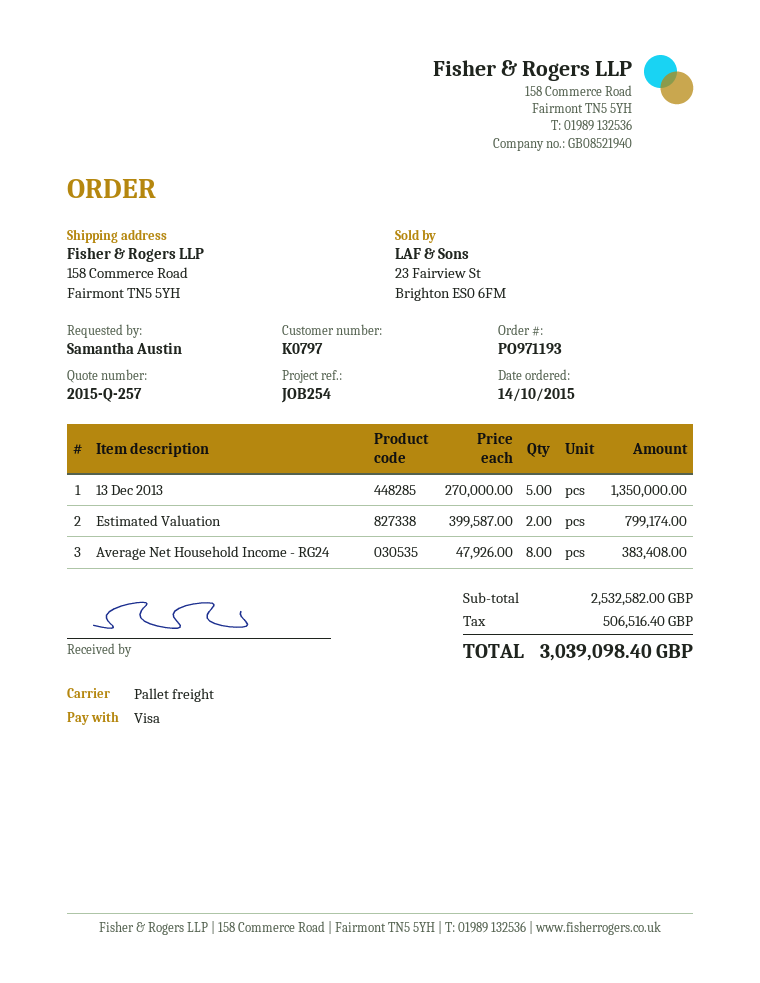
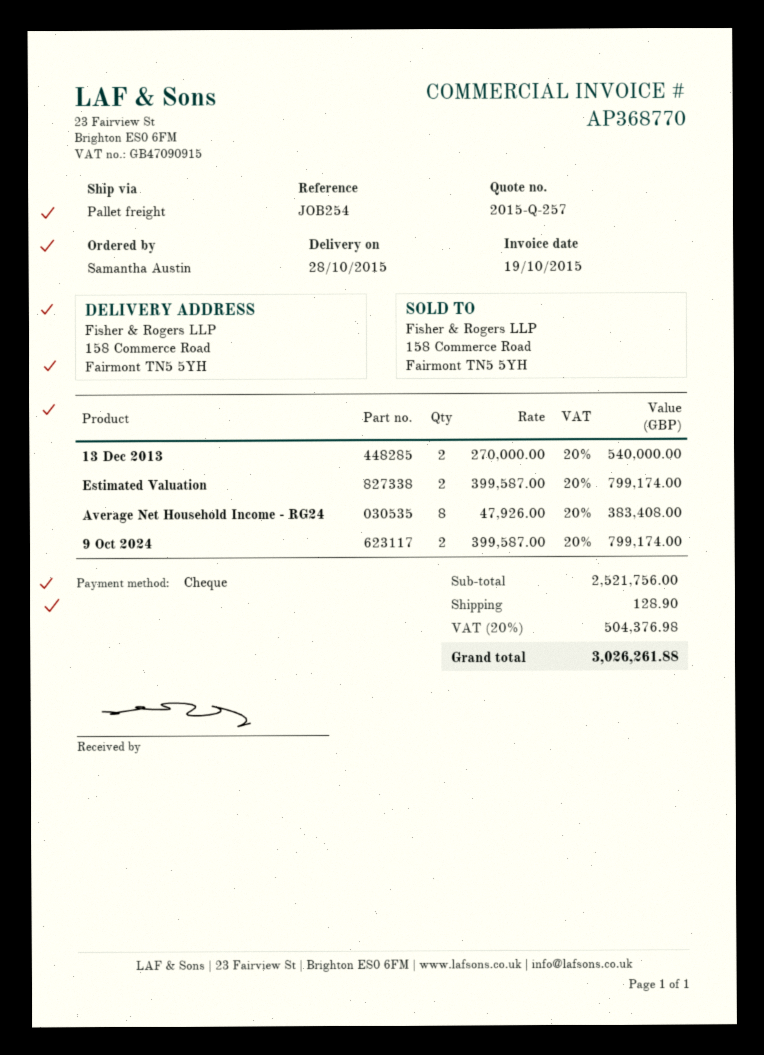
payment method: Visa -> cheque
13 Dec 2013: 5 x 270000.00 = 1350000.00 -> 2 x 270000.00 = 540000.00
9 Oct 2024: none -> 2 x 399587.00 = 799174.00
subtotal: 2532582.00 -> 2521756.00
shipping: none -> 128.90
tax: 506516.40 -> 504376.98
total: 3039098.40 -> 3026261.88

